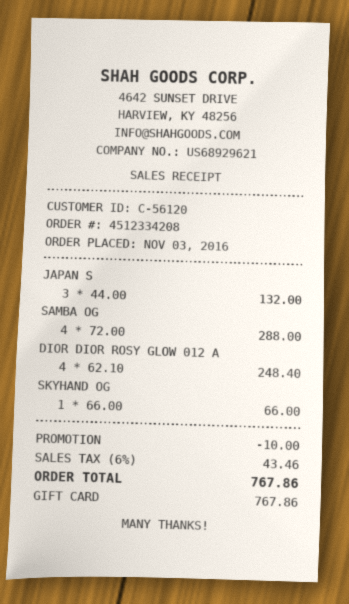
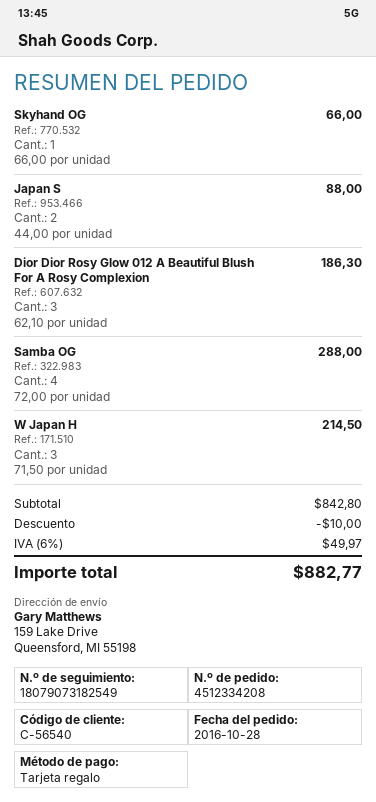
order date: 2016-11-03 -> 2016-10-28
customer number: C-56120 -> C-56540
JAPAN S: 3 x 44.00 = 132.00 -> 2 x 44.00 = 88.00
DIOR DIOR ROSY GLOW 012 A: 4 x 62.10 = 248.40 -> 3 x 62.10 = 186.30
W Japan H: none -> 3 x 71.50 = 214.50
tax: 6% = 43.46 -> 6% = 49.97
total: 767.86 -> 882.77

